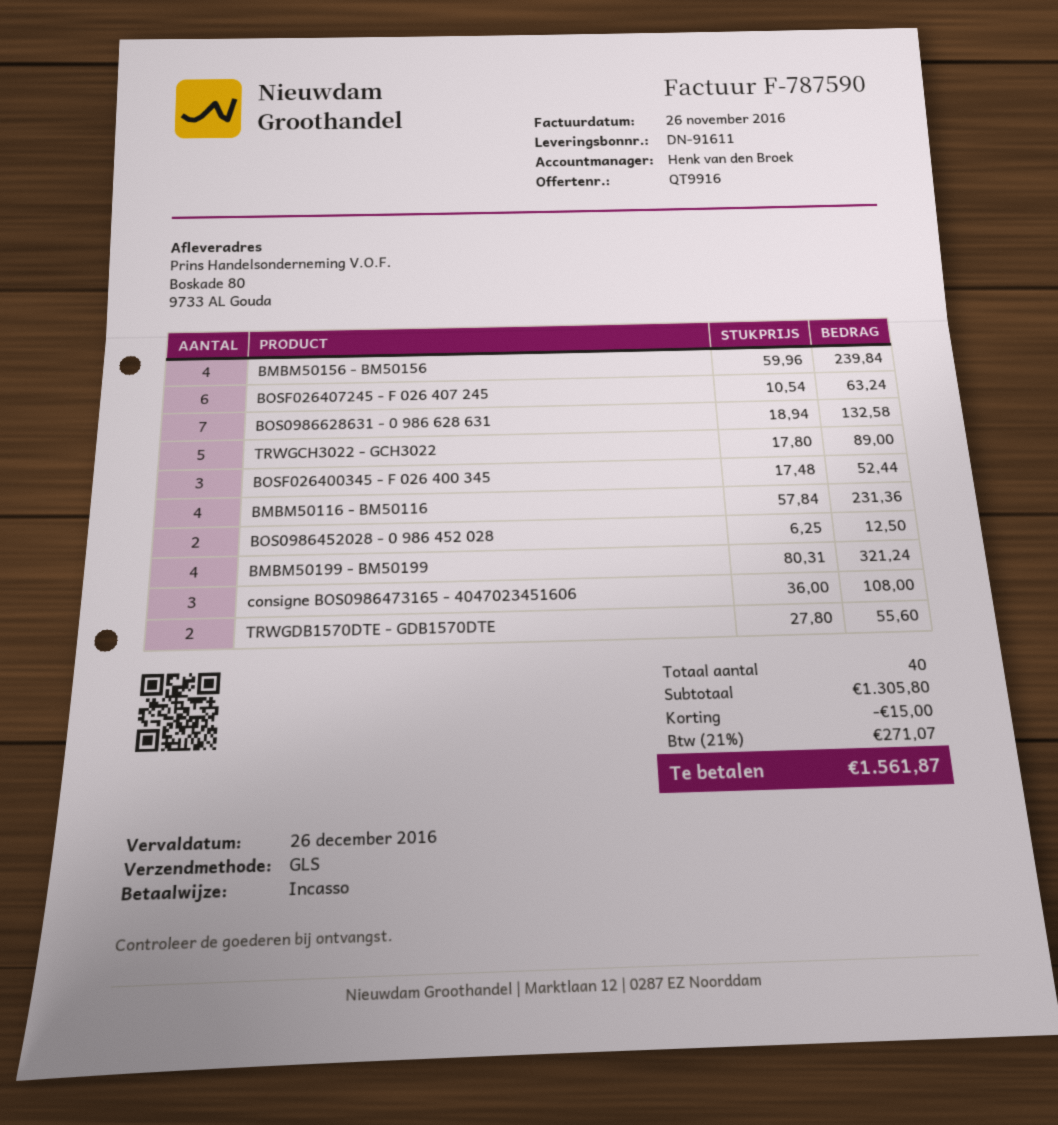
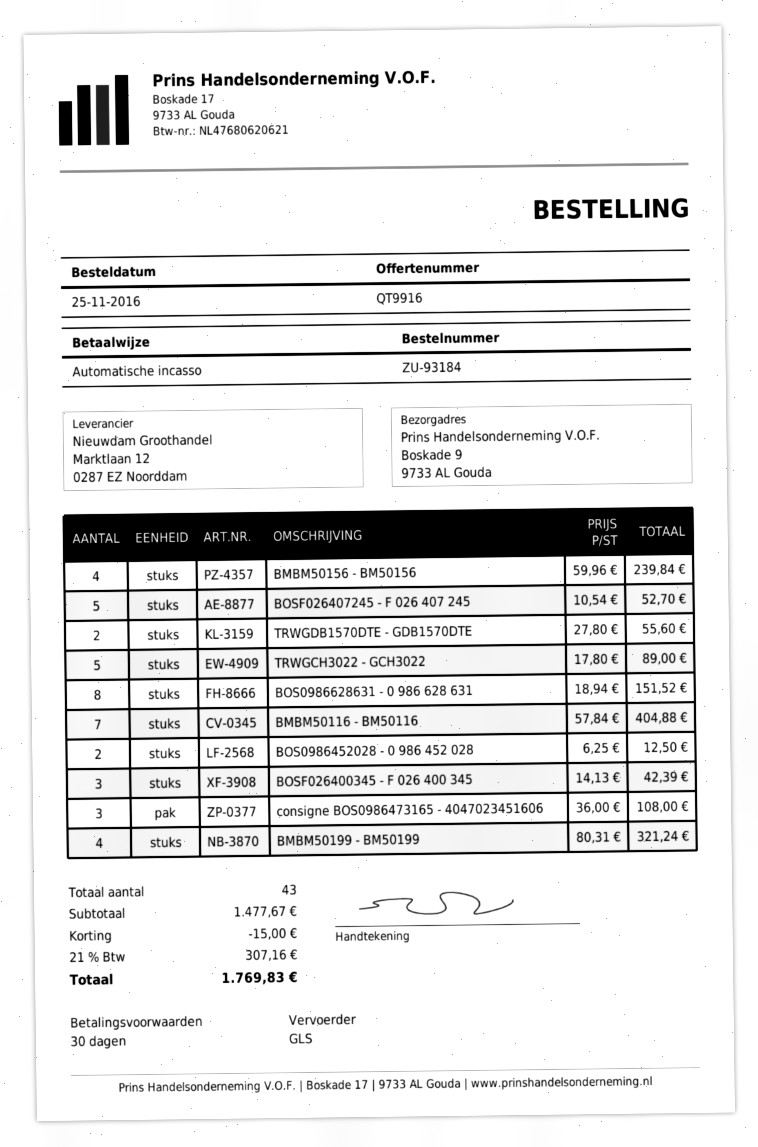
ship to: Boskade 80, 9733 AL Gouda -> Boskade 9, 9733 AL Gouda
BOSF026407245 - F 026 407 245: 6 x 10.54 = 63.24 -> 5 x 10.54 = 52.70
BOS0986628631 - 0 986 628 631: 7 x 18.94 = 132.58 -> 8 x 18.94 = 151.52
BOSF026400345 - F 026 400 345: 3 x 17.48 = 52.44 -> 3 x 14.13 = 42.39
BMBM50116 - BM50116: 4 x 57.84 = 231.36 -> 7 x 57.84 = 404.88
total quantity: 40 -> 43
subtotal: 1305.80 -> 1477.67
tax: 21% = 271.07 -> 21% = 307.16
total: 1561.87 -> 1769.83

